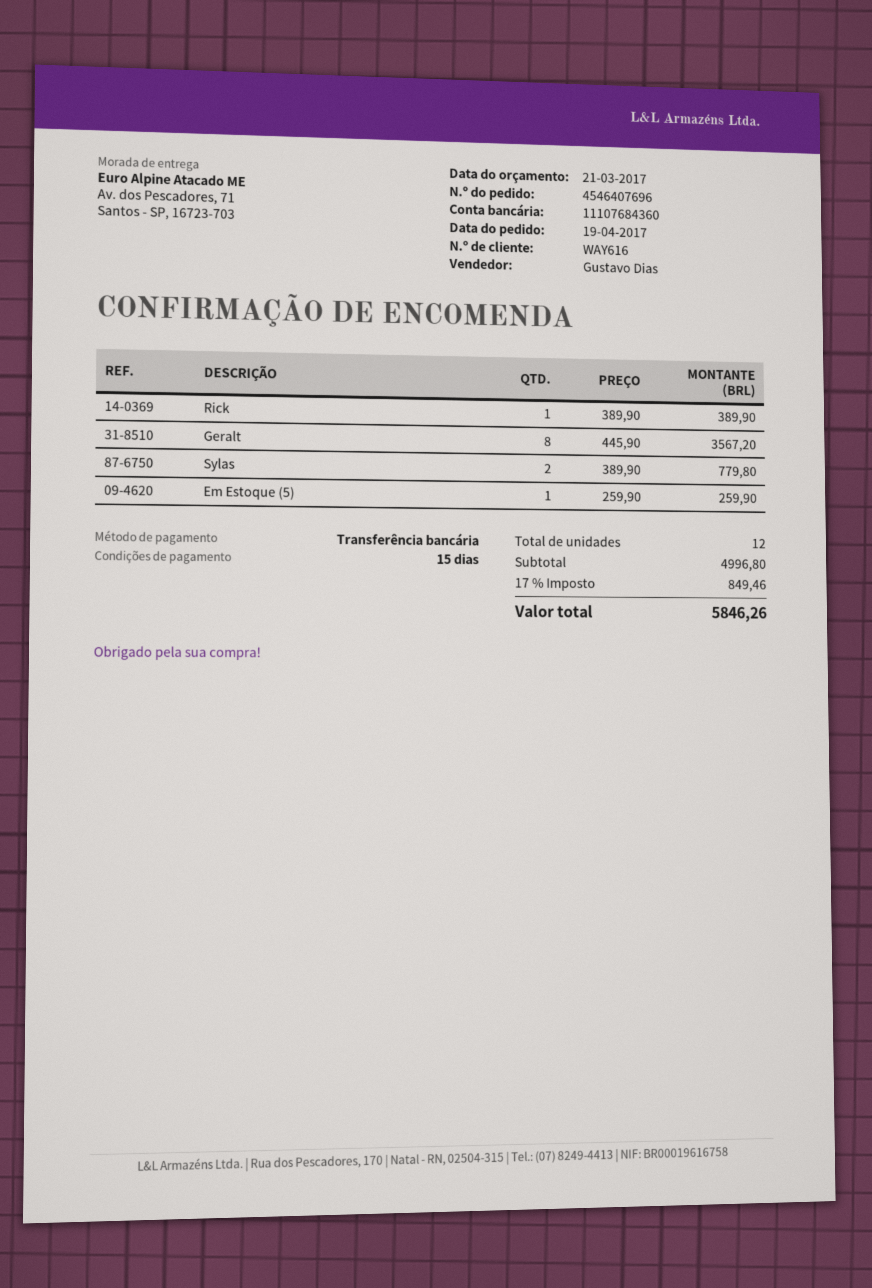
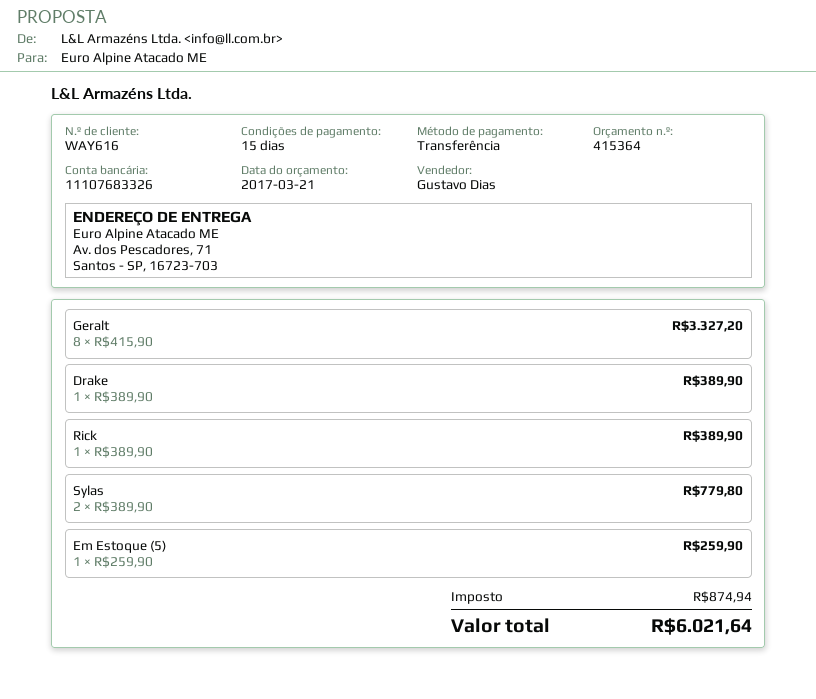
bank account: 11107684360 -> 11107683326
Geralt: 8 x 445.90 = 3567.20 -> 8 x 415.90 = 3327.20
Drake: none -> 1 x 389.90 = 389.90
tax: 849.46 -> 874.94
total: 5846.26 -> 6021.64

